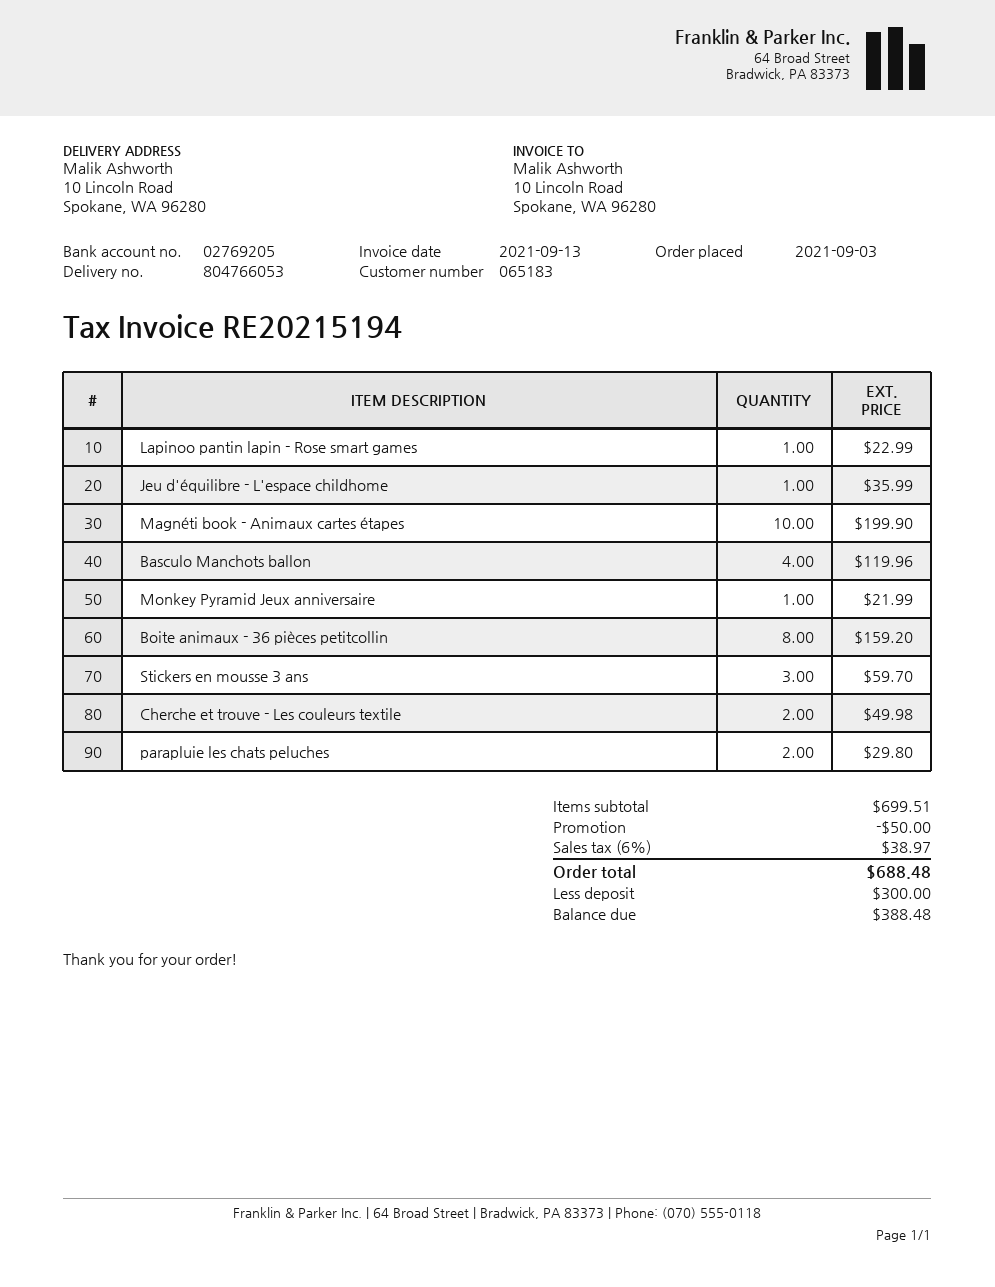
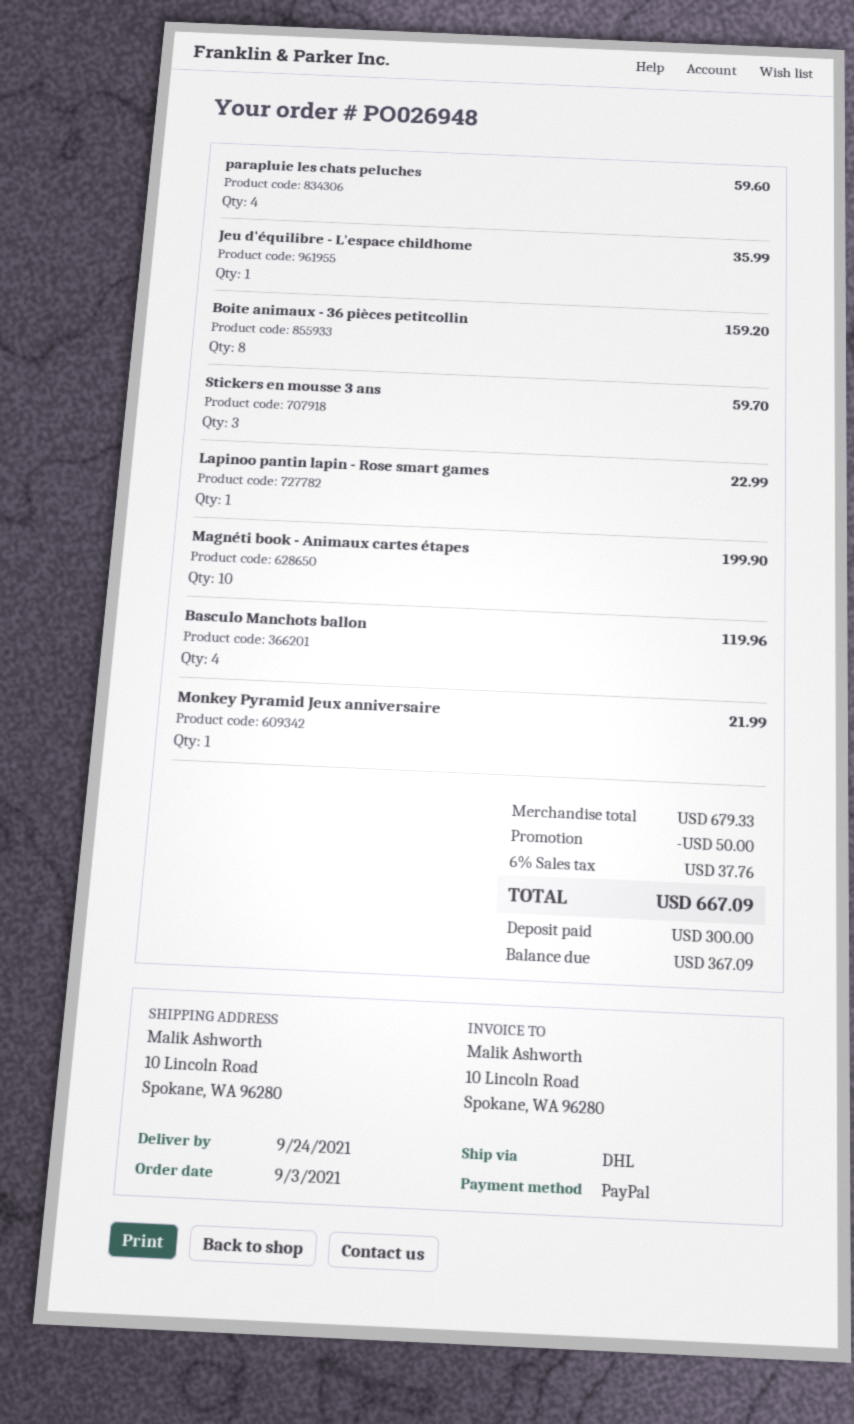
Cherche et trouve - Les couleurs textile: 2 for 49.98 -> none
parapluie les chats peluches: 2 for 29.80 -> 4 for 59.60
subtotal: 699.51 -> 679.33
tax: 6% = 38.97 -> 6% = 37.76
total: 688.48 -> 667.09
balance: 388.48 -> 367.09

